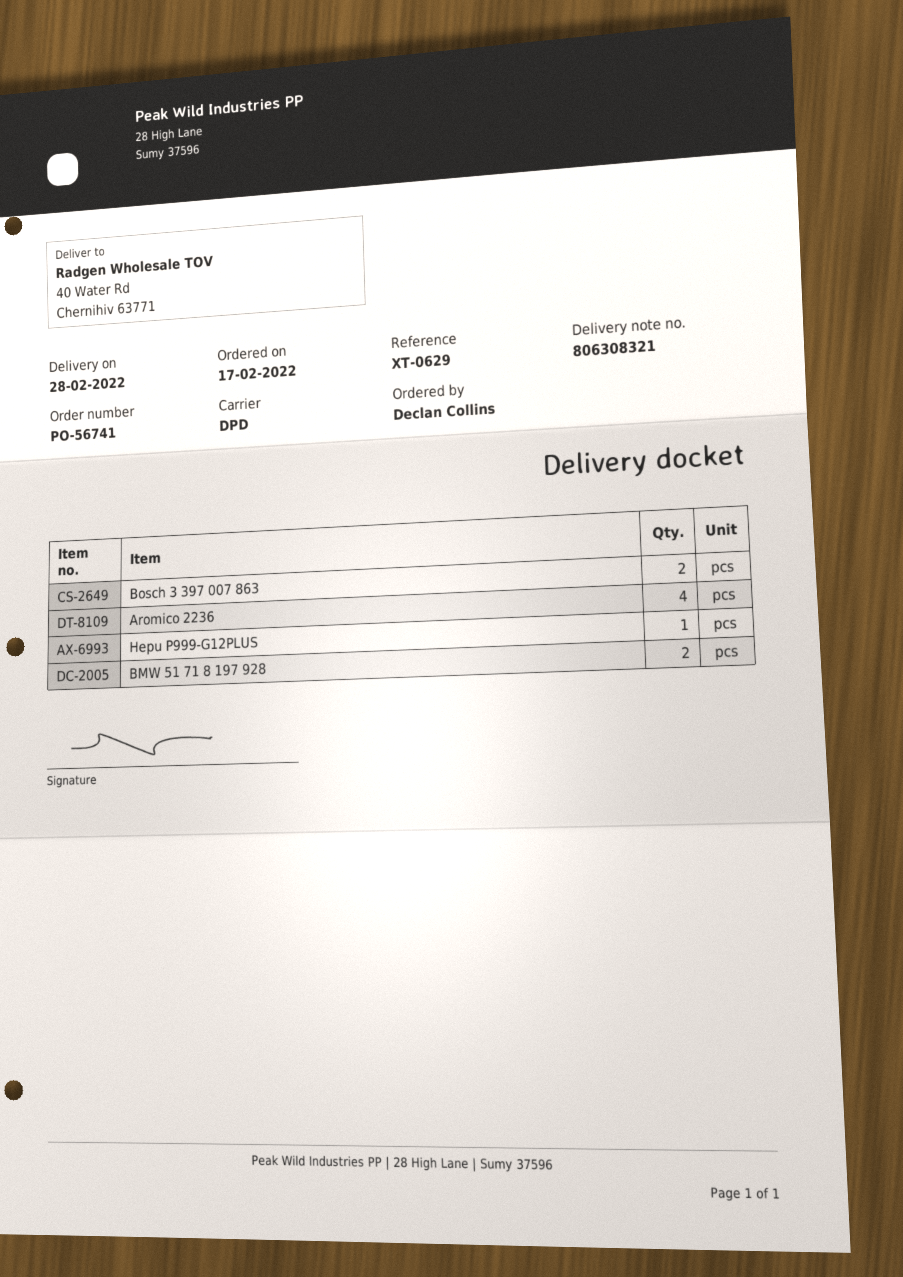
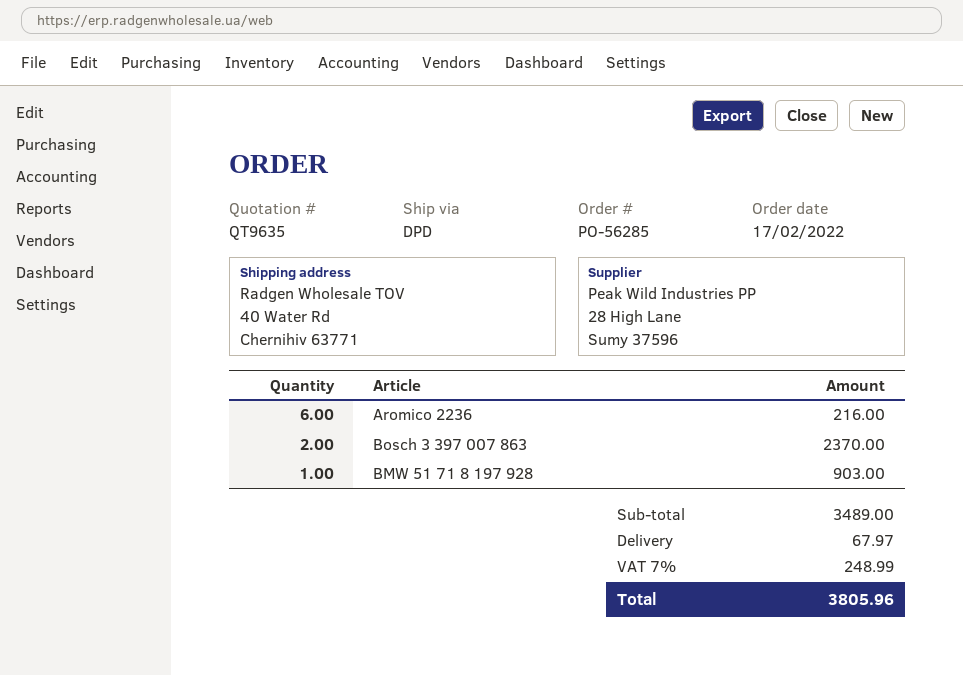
order number: PO-56741 -> PO-56285
Aromico 2236: 4 -> 6
Hepu P999-G12PLUS: 1 -> none
BMW 51 71 8 197 928: 2 -> 1

